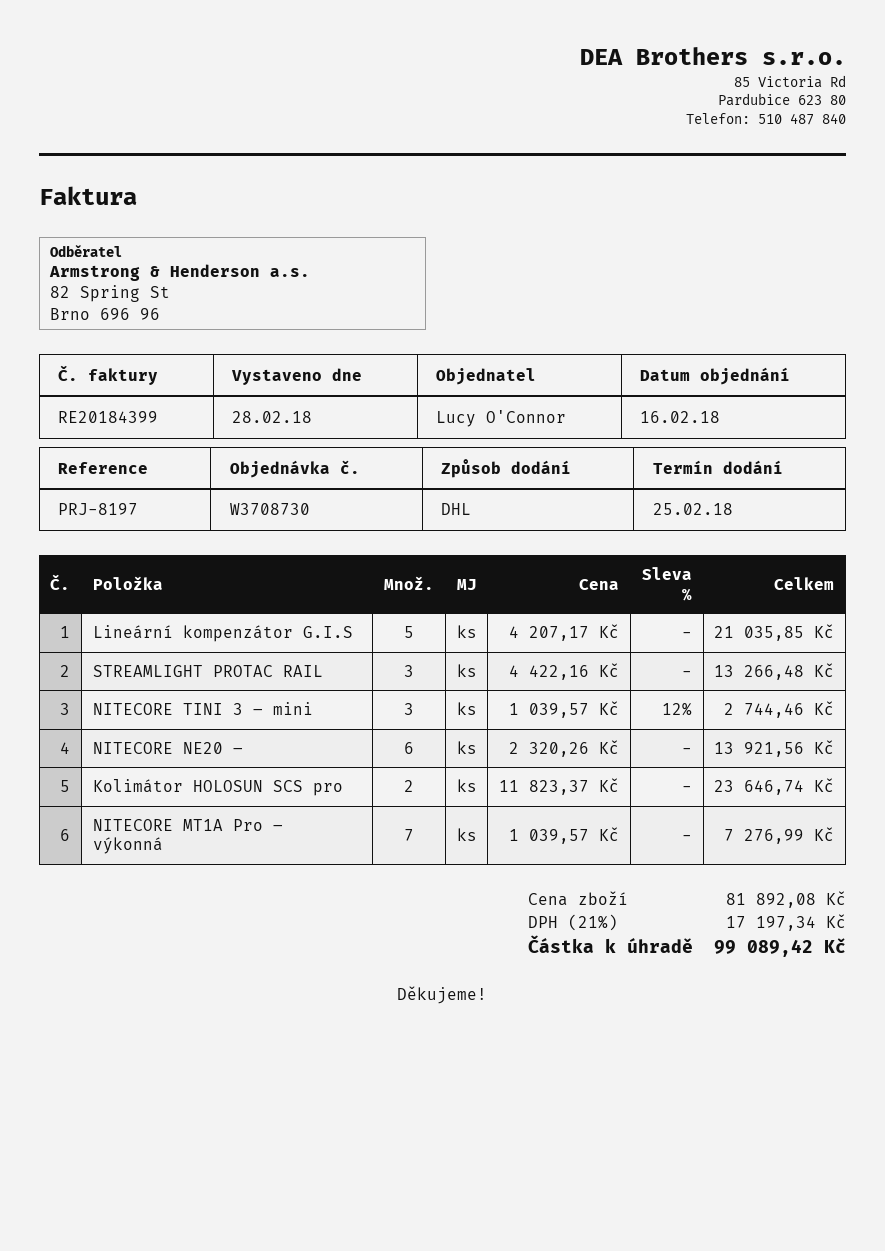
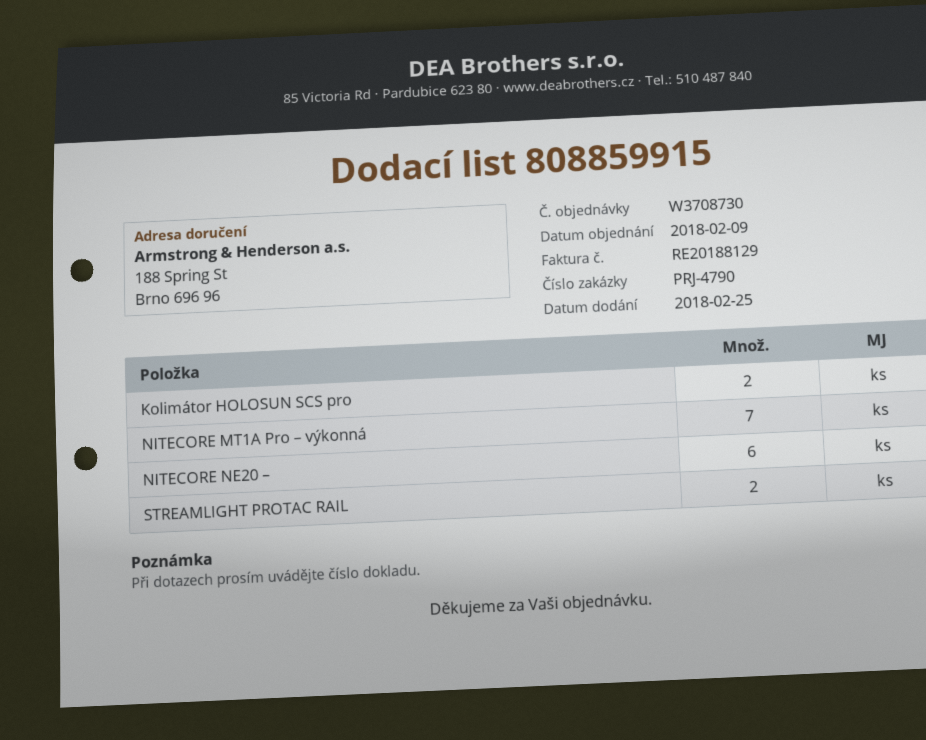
order date: 2018-02-16 -> 2018-02-09
invoice number: RE20184399 -> RE20188129
reference: PRJ-8197 -> PRJ-4790
Lineární kompenzátor G.I.S: 5 -> none
STREAMLIGHT PROTAC RAIL: 3 -> 2
NITECORE TINI 3 – mini: 3 -> none

